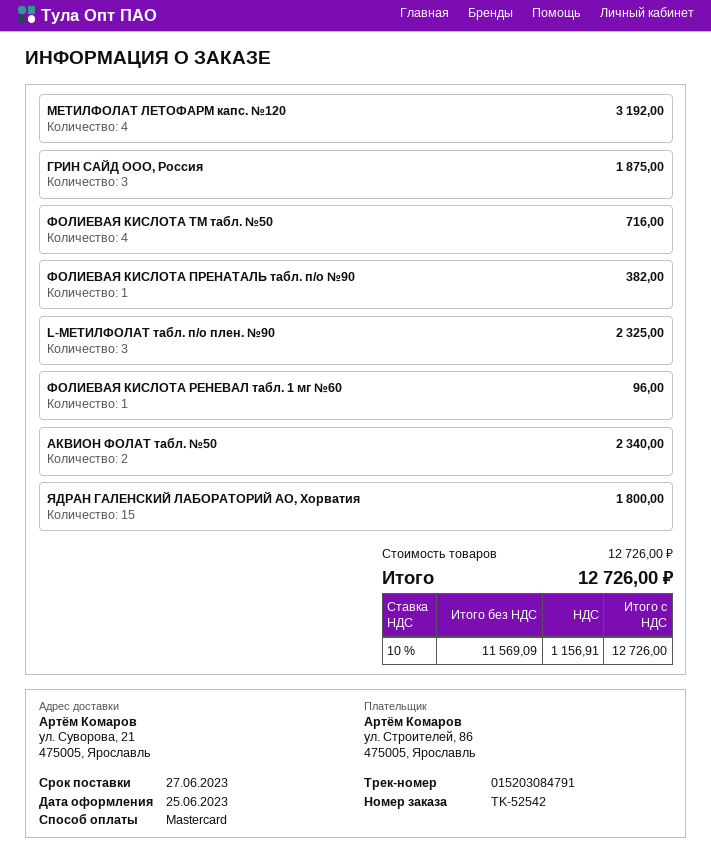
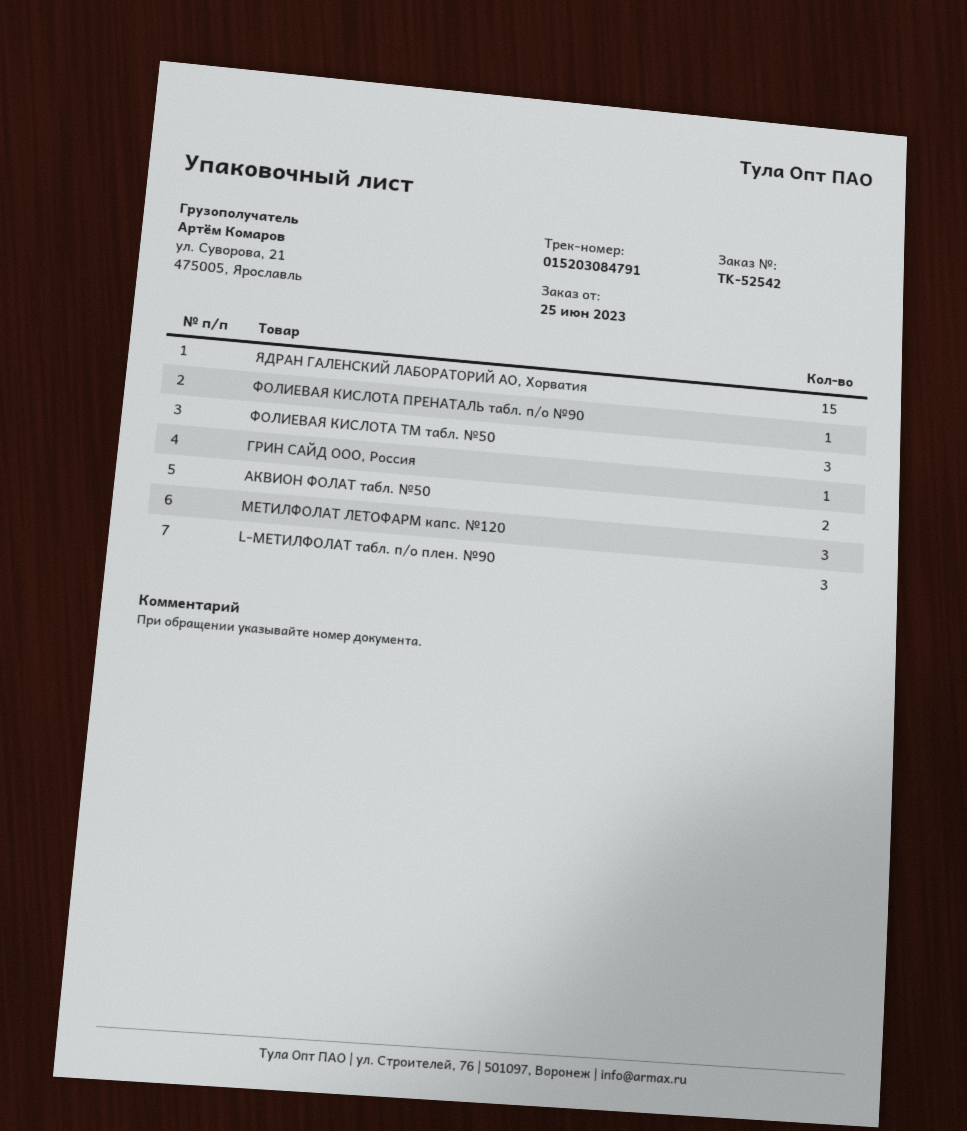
МЕТИЛФОЛАТ ЛЕТОФАРМ капс. №120: 4 -> 3
ГРИН САЙД ООО, Россия: 3 -> 1
ФОЛИЕВАЯ КИСЛОТА ТМ табл. №50: 4 -> 3
ФОЛИЕВАЯ КИСЛОТА РЕНЕВАЛ табл. 1 мг №60: 1 -> none

